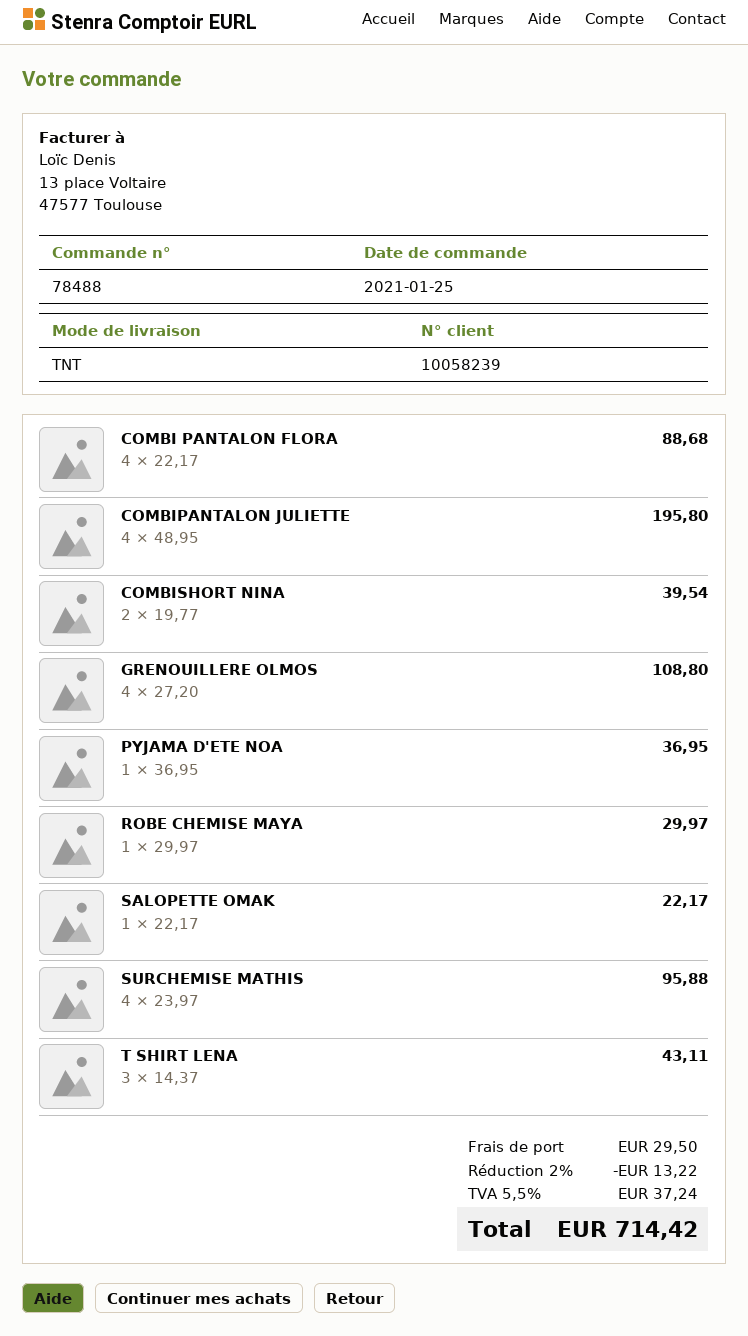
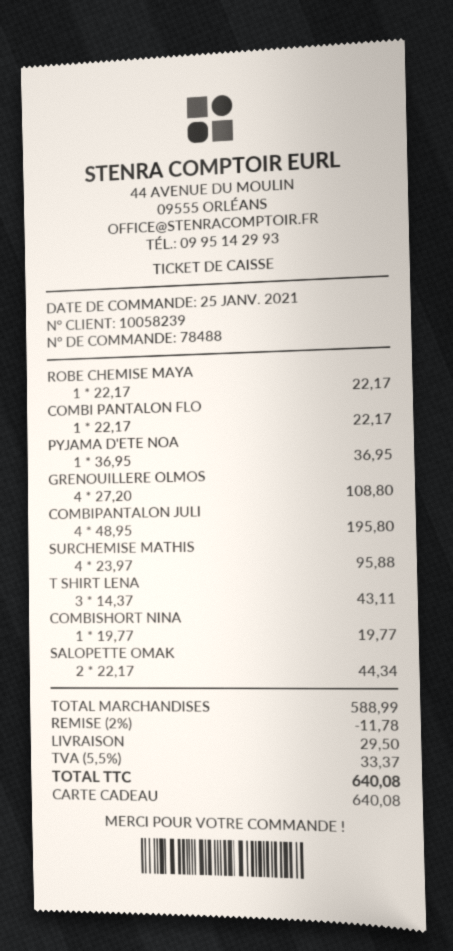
COMBI PANTALON FLORA: 4 x 22.17 = 88.68 -> 1 x 22.17 = 22.17
COMBISHORT NINA: 2 x 19.77 = 39.54 -> 1 x 19.77 = 19.77
ROBE CHEMISE MAYA: 1 x 29.97 = 29.97 -> 1 x 22.17 = 22.17
SALOPETTE OMAK: 1 x 22.17 = 22.17 -> 2 x 22.17 = 44.34
discount: 2% = 13.22 -> 2% = 11.78
tax: 5.5% = 37.24 -> 5.5% = 33.37
total: 714.42 -> 640.08

